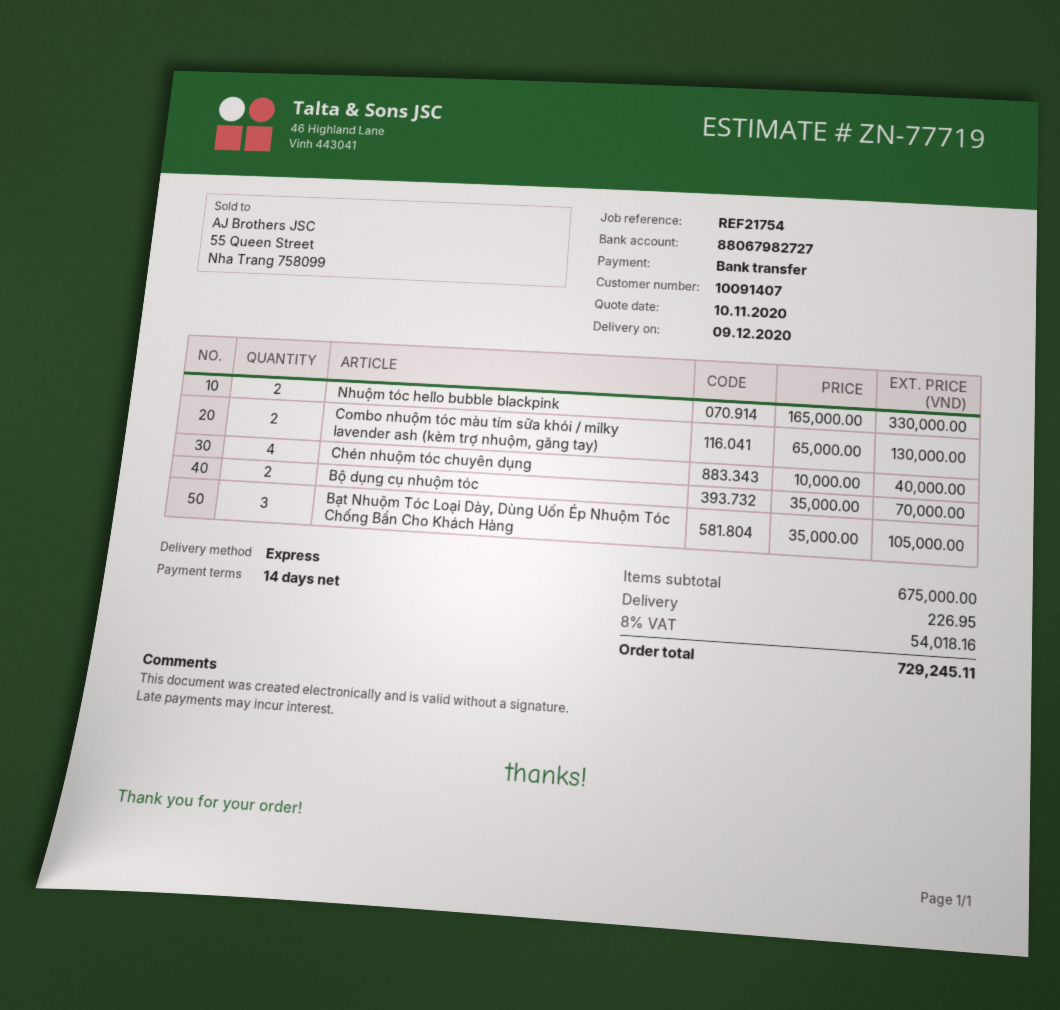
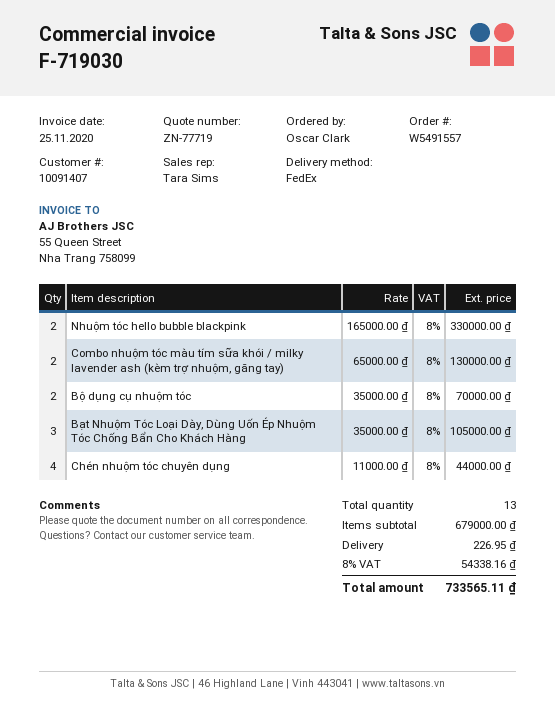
shipping method: express -> FedEx
Chén nhuộm tóc chuyên dụng: 4 x 10000.00 = 40000.00 -> 4 x 11000.00 = 44000.00
subtotal: 675000.00 -> 679000.00
tax: 8% = 54018.16 -> 8% = 54338.16
total: 729245.11 -> 733565.11

